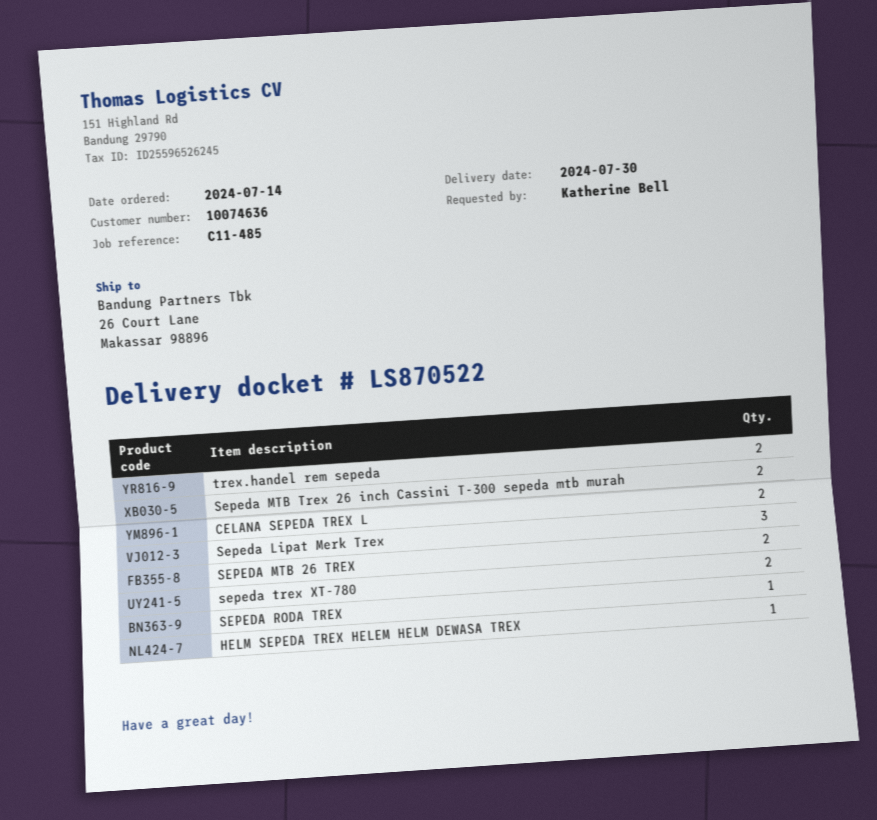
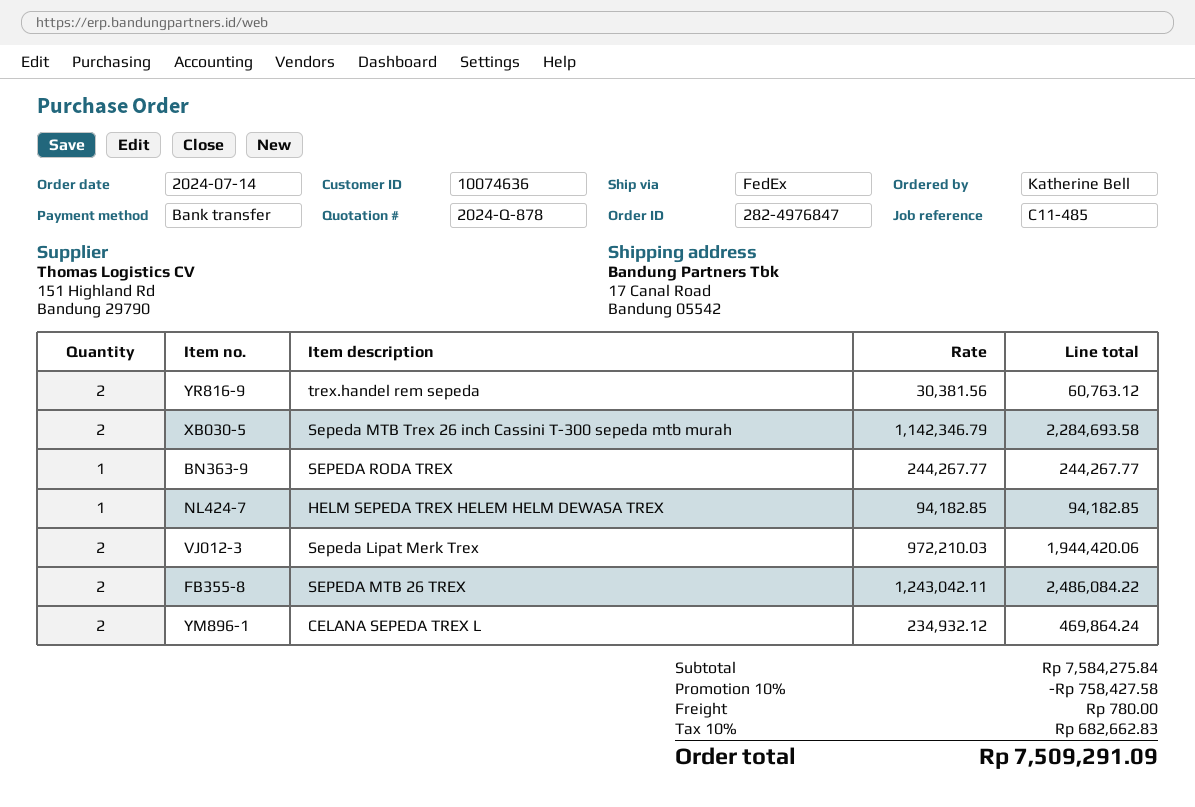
ship to: 26 Court Lane, Makassar 98896 -> 17 Canal Road, Bandung 05542
Sepeda Lipat Merk Trex: 3 -> 2
sepeda trex XT-780: 2 -> none

